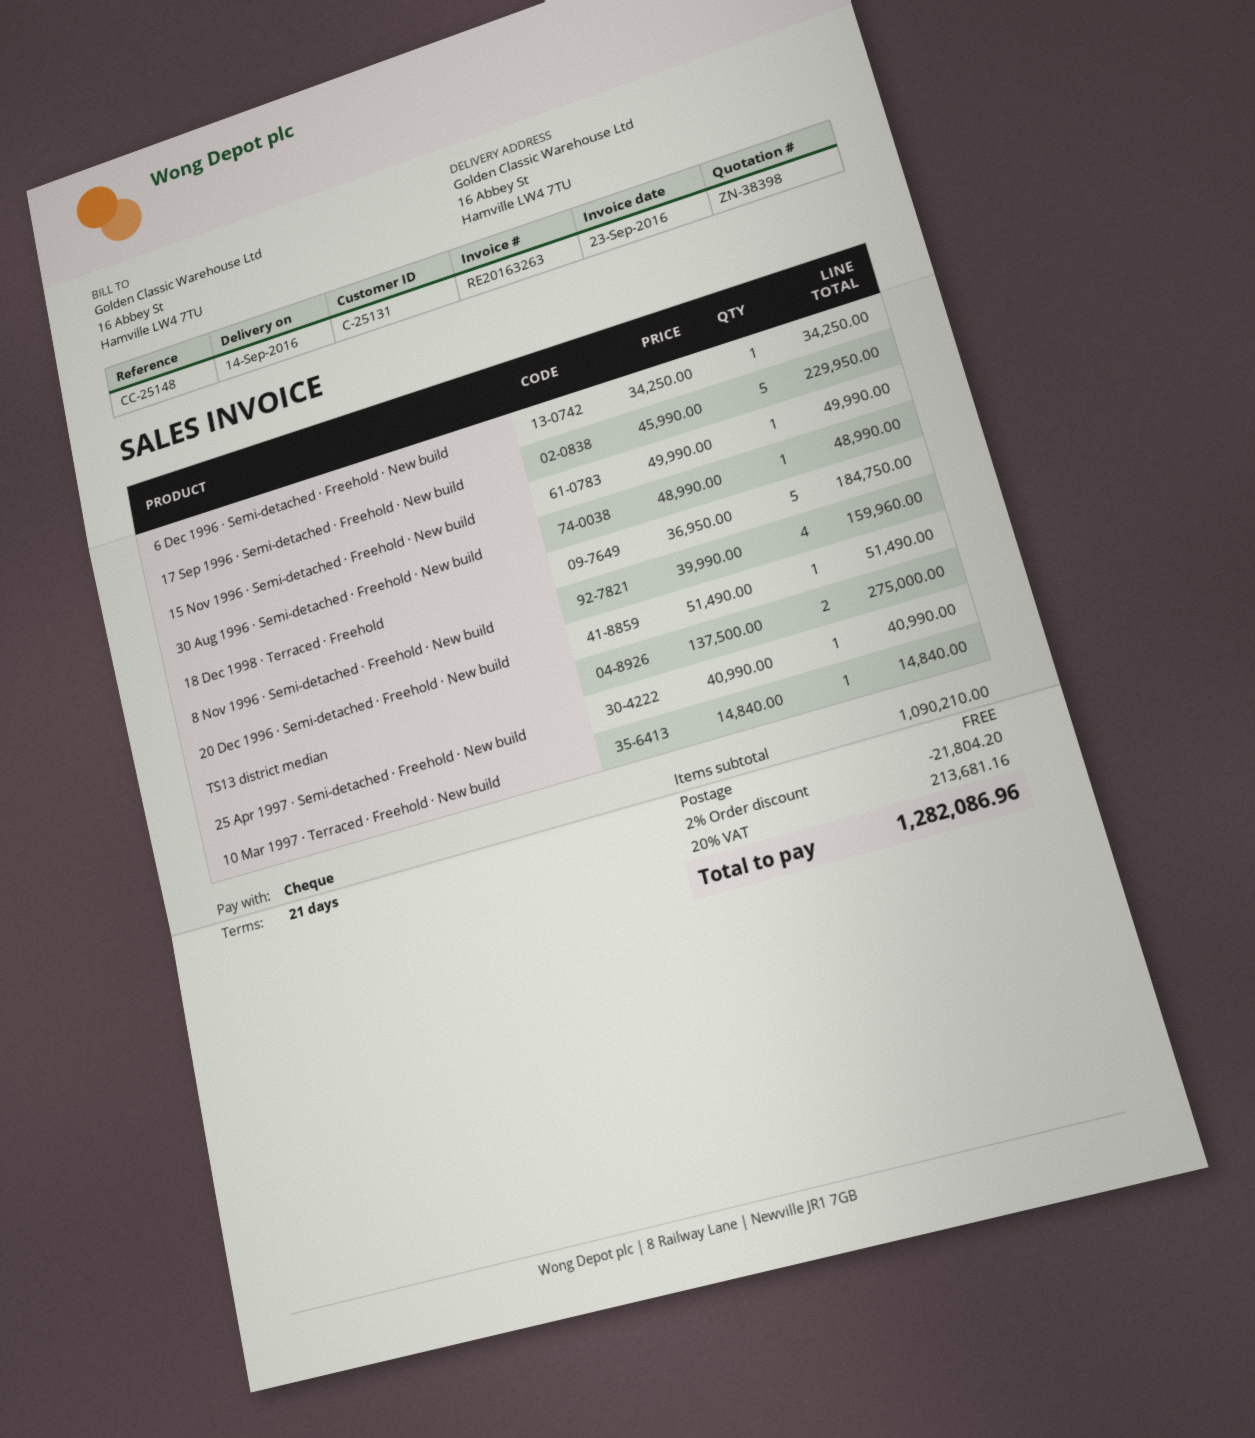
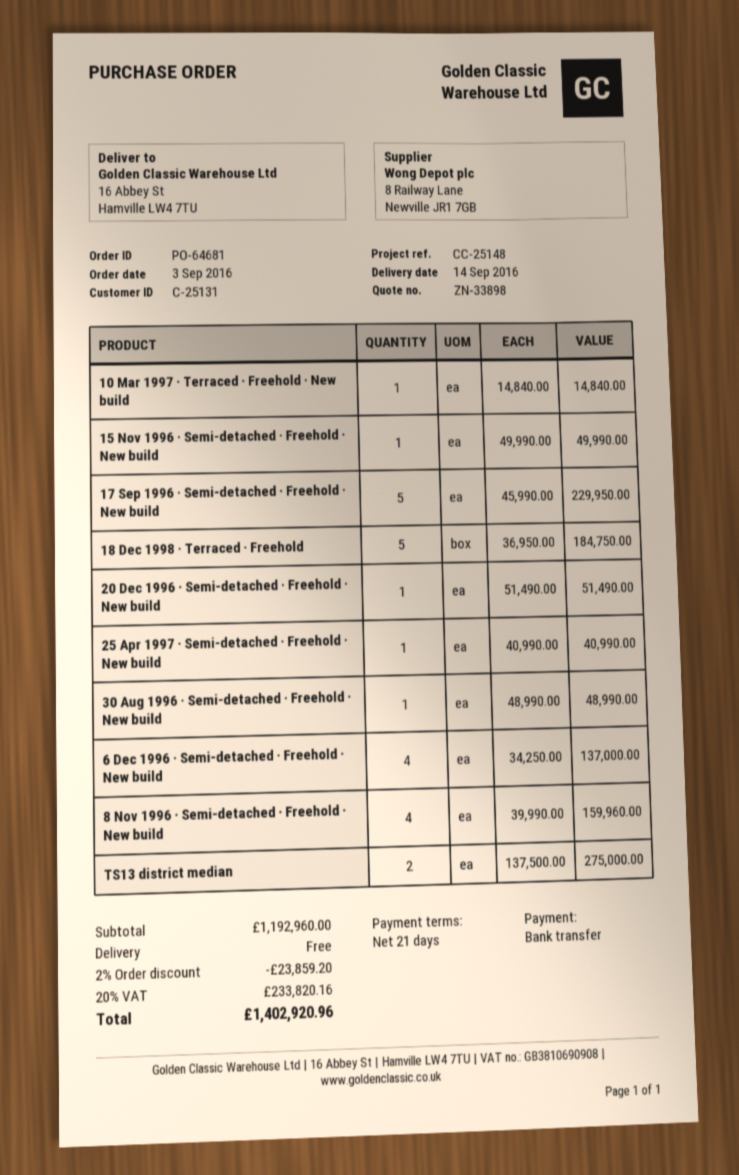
quote number: ZN-38398 -> ZN-33898
payment method: cheque -> bank transfer
6 Dec 1996 · Semi-detached · Freehold · New build: 1 x 34250.00 = 34250.00 -> 4 x 34250.00 = 137000.00
subtotal: 1090210.00 -> 1192960.00
discount: 2% = 21804.20 -> 2% = 23859.20
tax: 20% = 213681.16 -> 20% = 233820.16
total: 1282086.96 -> 1402920.96

